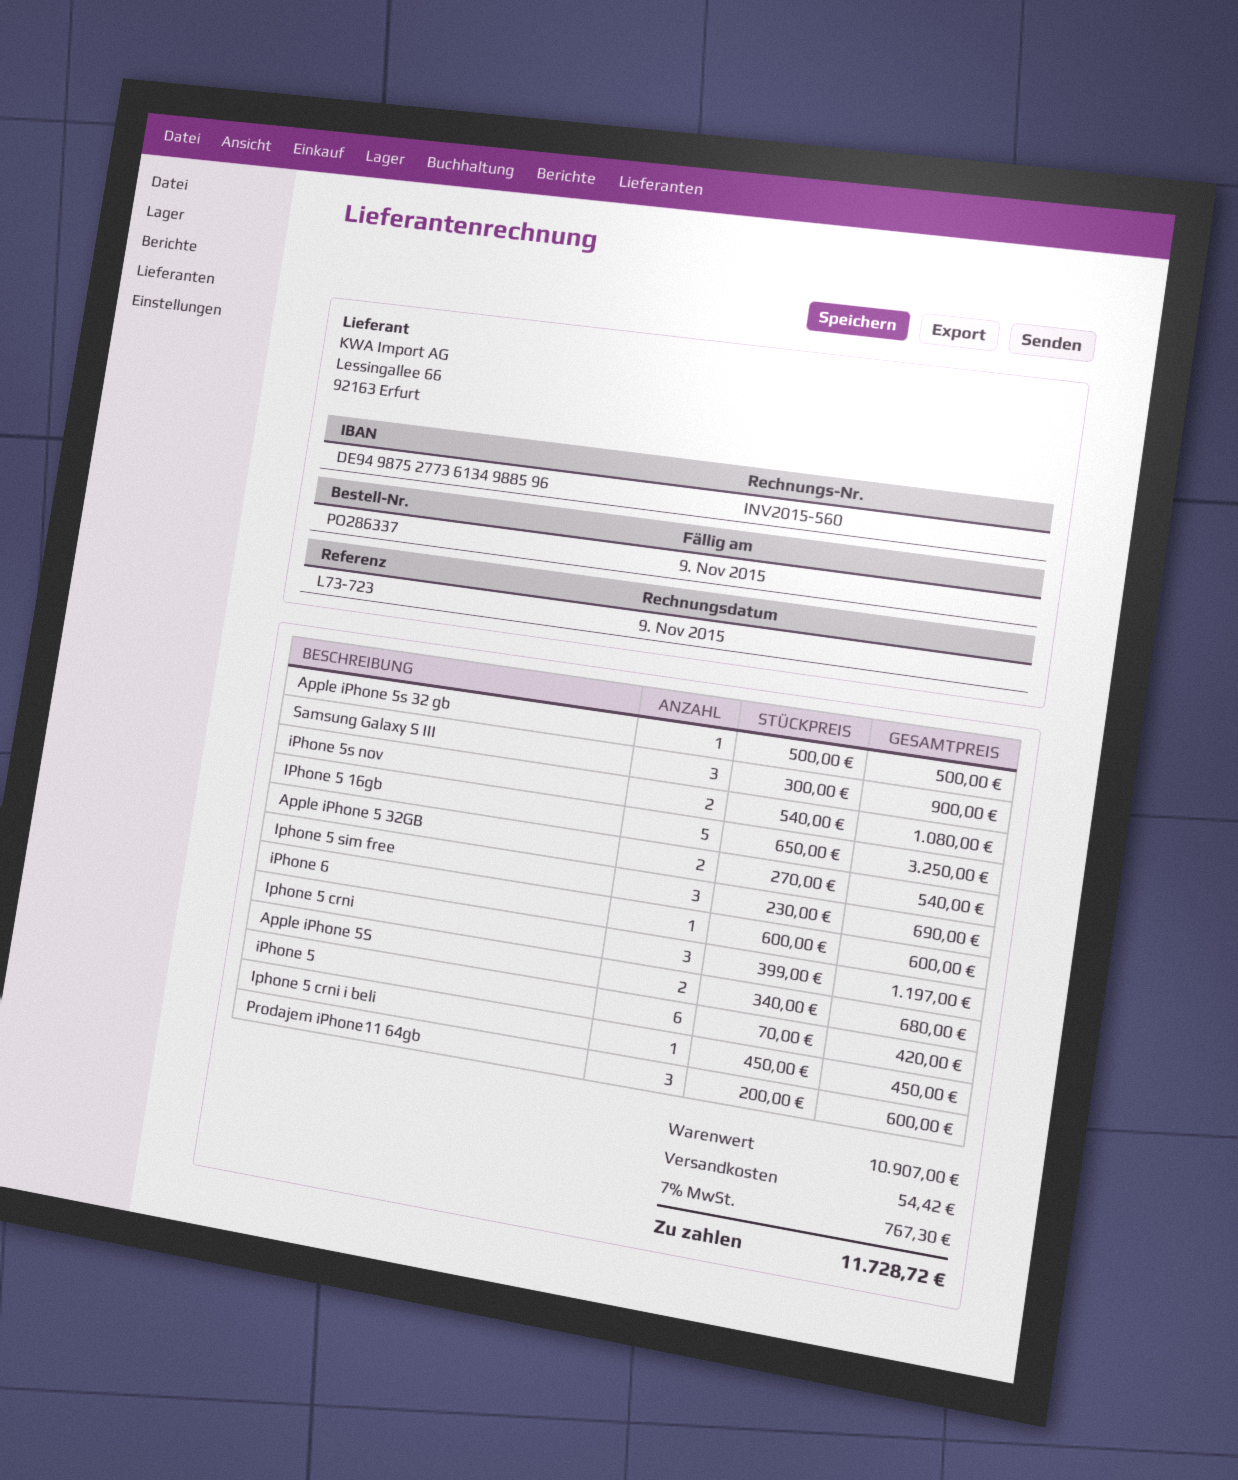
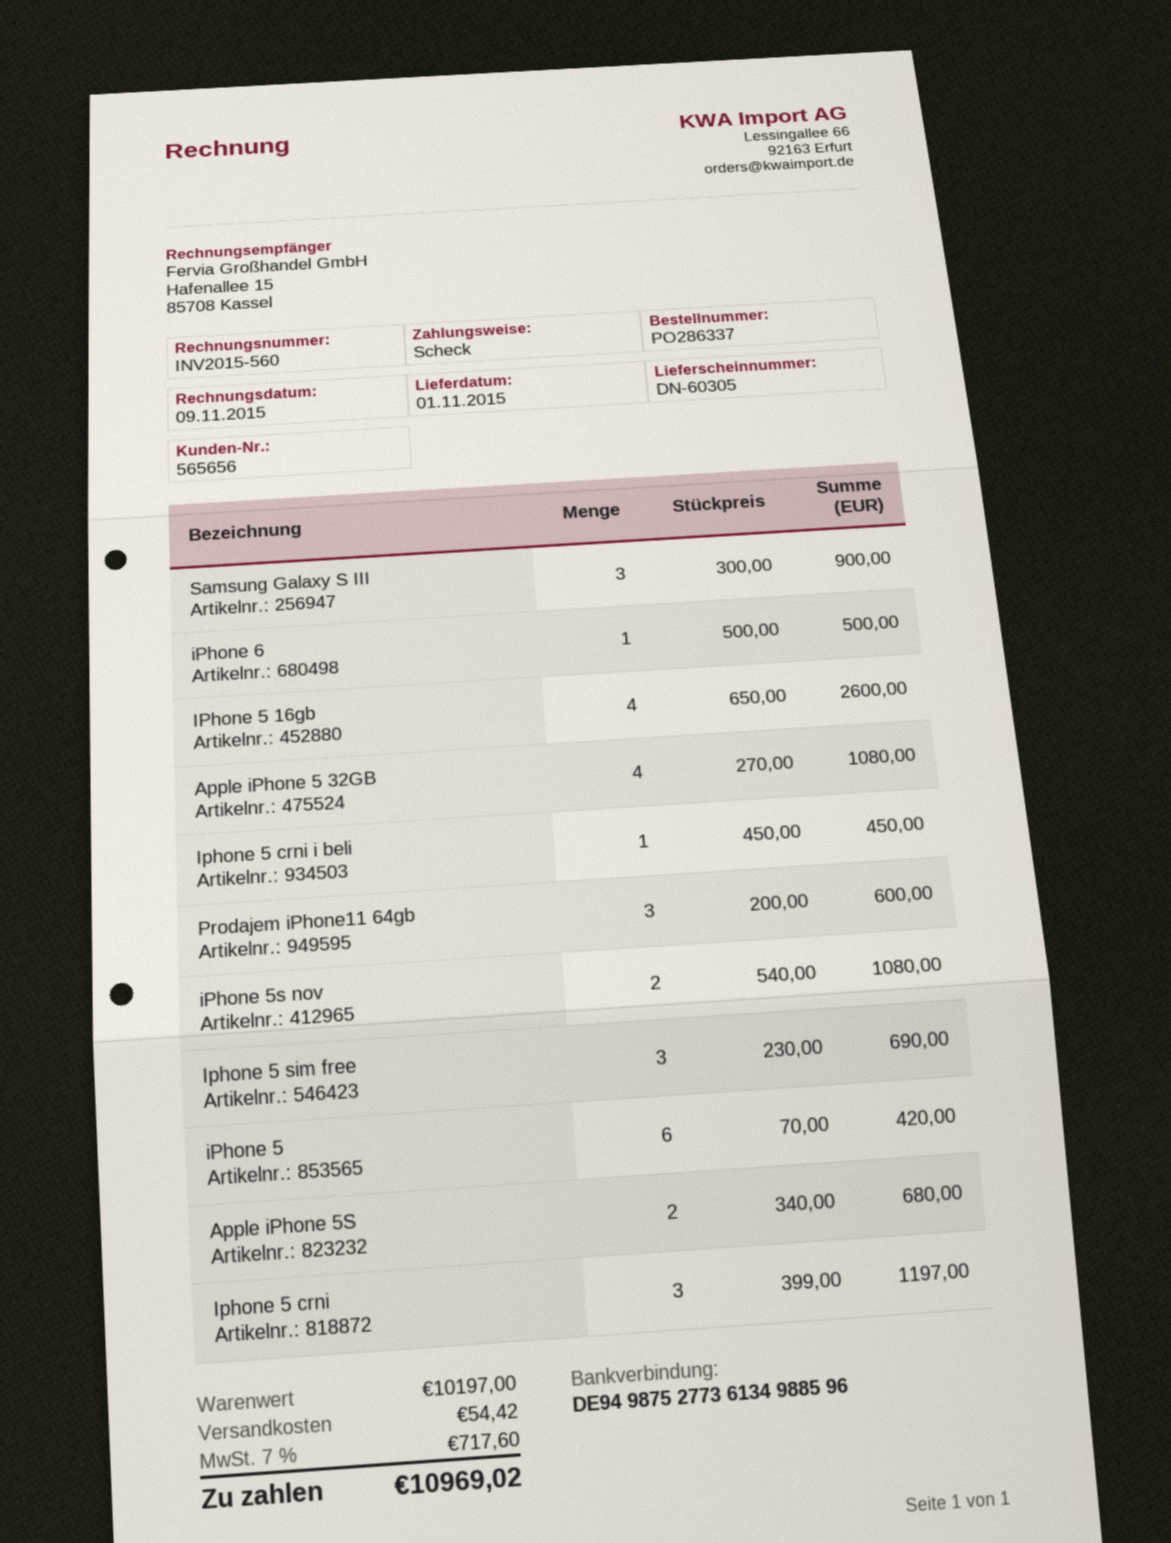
Apple iPhone 5s 32 gb: 1 x 500.00 = 500.00 -> none
IPhone 5 16gb: 5 x 650.00 = 3250.00 -> 4 x 650.00 = 2600.00
Apple iPhone 5 32GB: 2 x 270.00 = 540.00 -> 4 x 270.00 = 1080.00
iPhone 6: 1 x 600.00 = 600.00 -> 1 x 500.00 = 500.00
subtotal: 10907.00 -> 10197.00
tax: 7% = 767.30 -> 7% = 717.60
total: 11728.72 -> 10969.02

